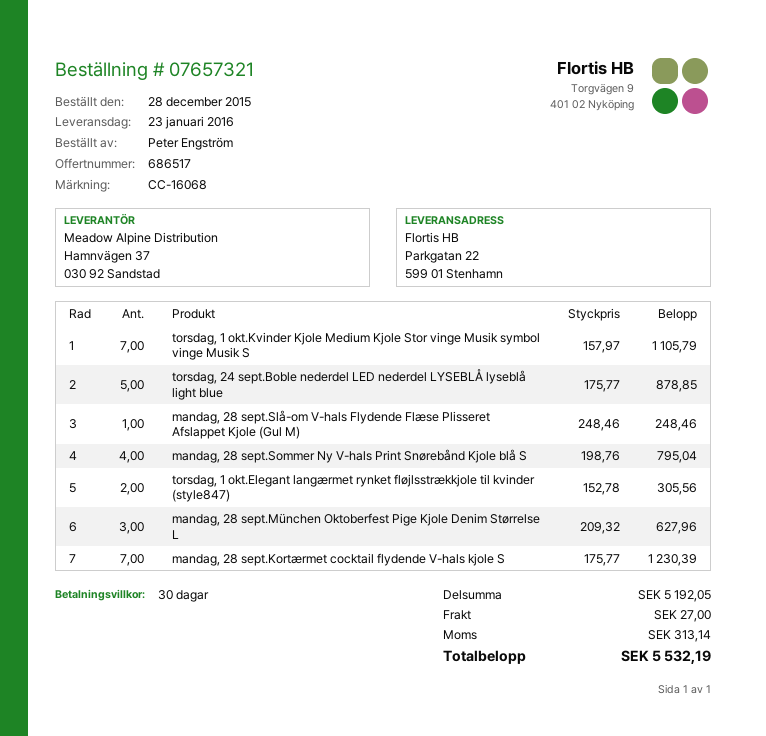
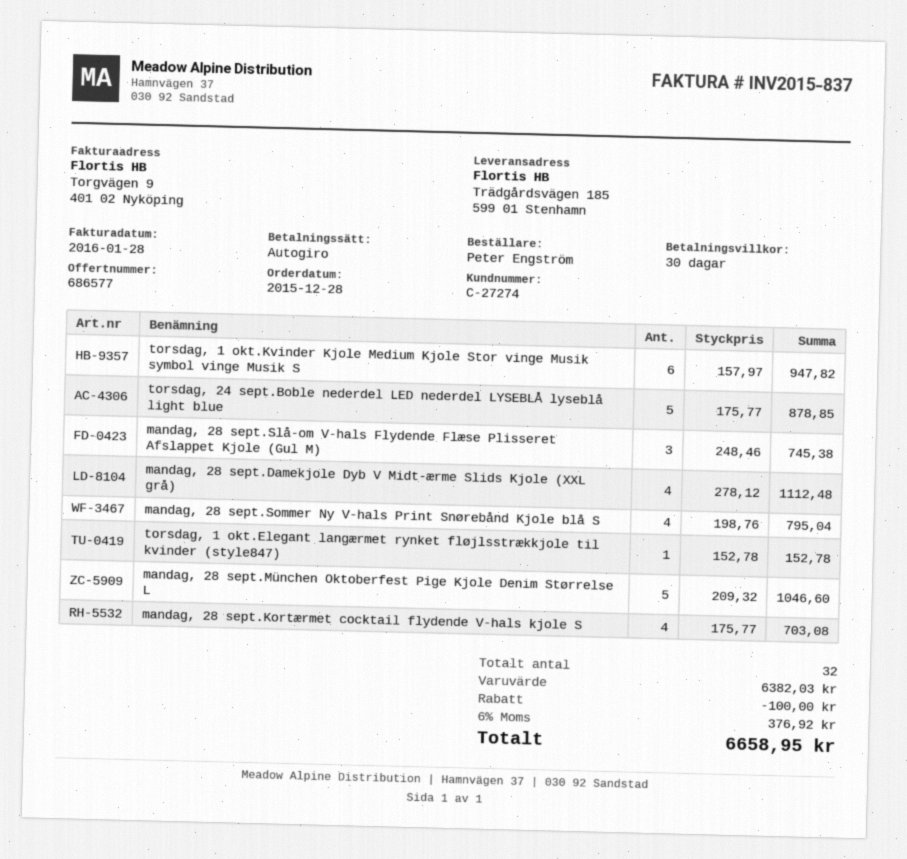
quote number: 686517 -> 686577
ship to: Parkgatan 22, 599 01 Stenhamn -> Trädgårdsvägen 185, 599 01 Stenhamn
torsdag, 1 okt.Kvinder Kjole Medium Kjole Stor vinge Musik symbol vinge Musik S: 7 x 157.97 = 1105.79 -> 6 x 157.97 = 947.82
mandag, 28 sept.Slå-om V-hals Flydende Flæse Plisseret Afslappet Kjole (Gul M): 1 x 248.46 = 248.46 -> 3 x 248.46 = 745.38
torsdag, 1 okt.Elegant langærmet rynket fløjlsstrækkjole til kvinder (style847): 2 x 152.78 = 305.56 -> 1 x 152.78 = 152.78
mandag, 28 sept.München Oktoberfest Pige Kjole Denim Størrelse L: 3 x 209.32 = 627.96 -> 5 x 209.32 = 1046.60
mandag, 28 sept.Kortærmet cocktail flydende V-hals kjole S: 7 x 175.77 = 1230.39 -> 4 x 175.77 = 703.08
mandag, 28 sept.Damekjole Dyb V Midt-ærme Slids Kjole (XXL grå): none -> 4 x 278.12 = 1112.48
subtotal: 5192.05 -> 6382.03
discount: none -> 100.00
shipping: 27.00 -> none
tax: 313.14 -> 376.92
total: 5532.19 -> 6658.95

